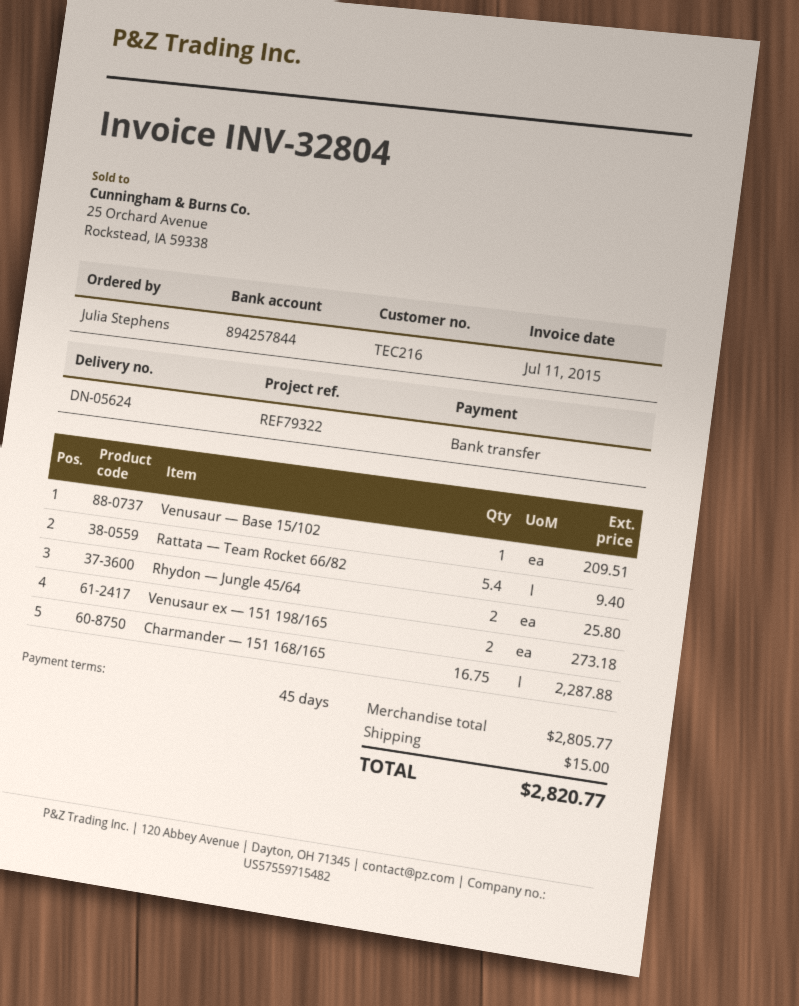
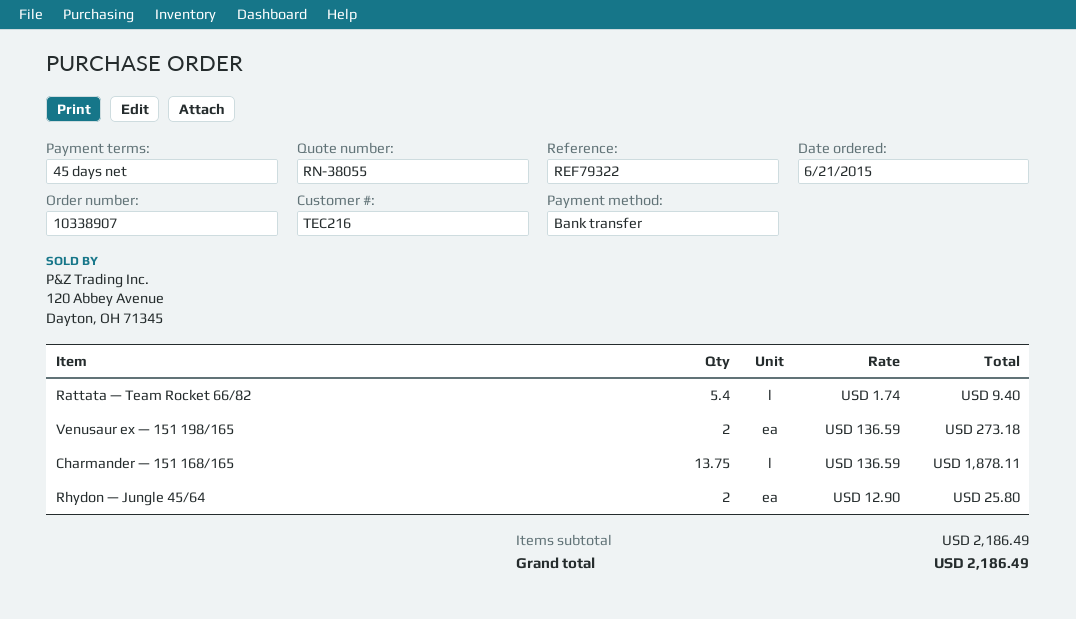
Venusaur — Base 15/102: 1 for 209.51 -> none
Charmander — 151 168/165: 16.75 for 2287.88 -> 13.75 for 1878.11
subtotal: 2805.77 -> 2186.49
shipping: 15.00 -> none
total: 2820.77 -> 2186.49

